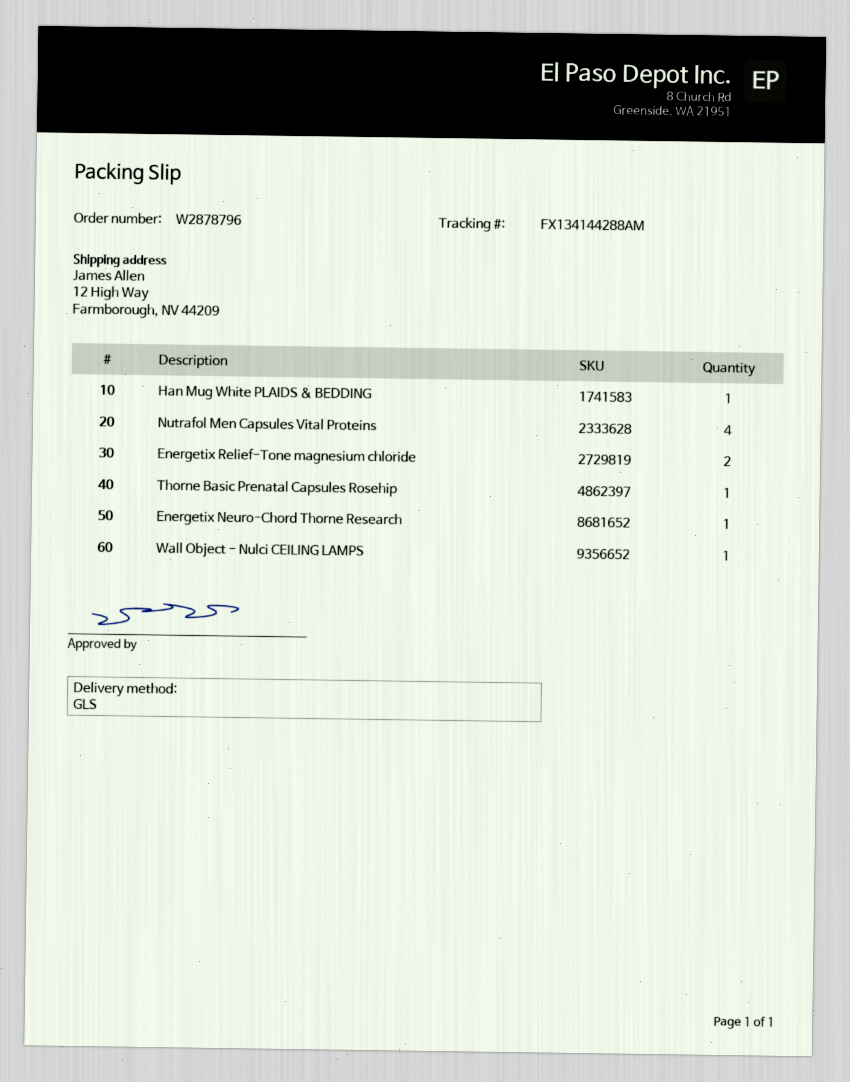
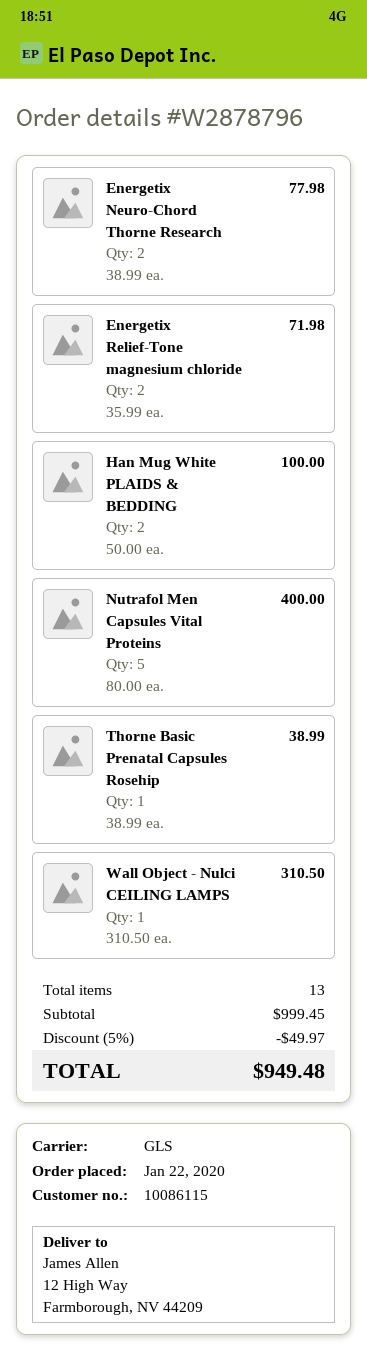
Han Mug White PLAIDS & BEDDING: 1 -> 2
Nutrafol Men Capsules Vital Proteins: 4 -> 5
Energetix Neuro-Chord Thorne Research: 1 -> 2

